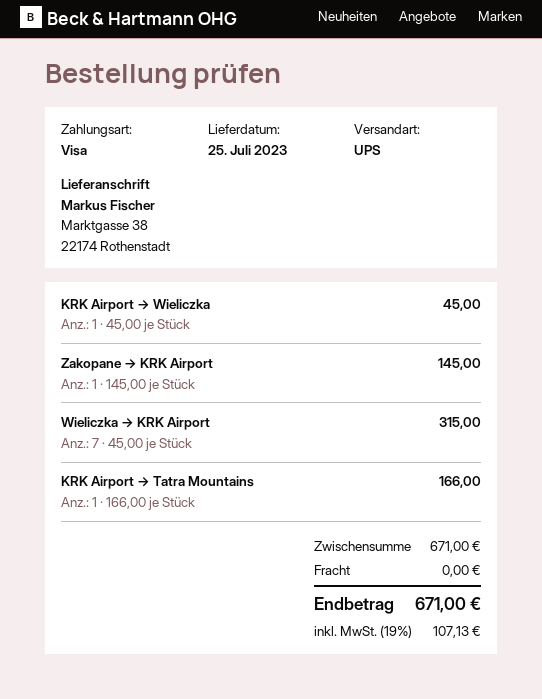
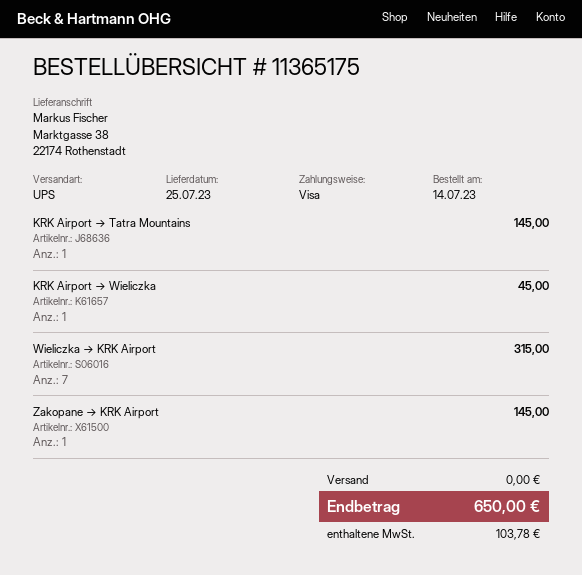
KRK Airport → Tatra Mountains: 1 for 166.00 -> 1 for 145.00
tax: 107.13 -> 103.78
total: 671.00 -> 650.00

